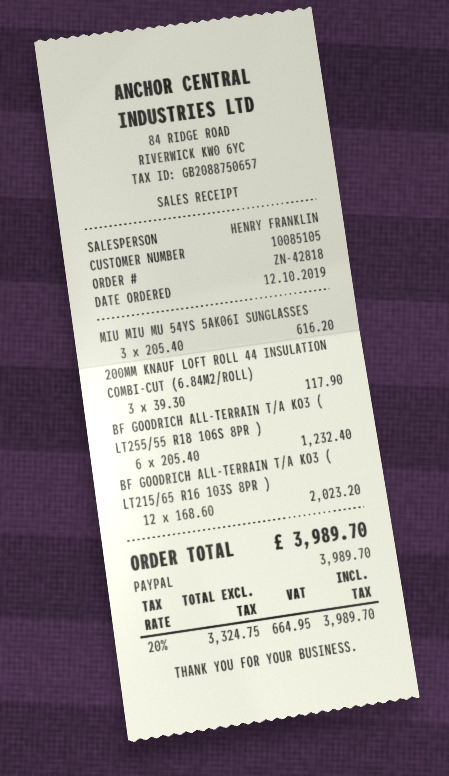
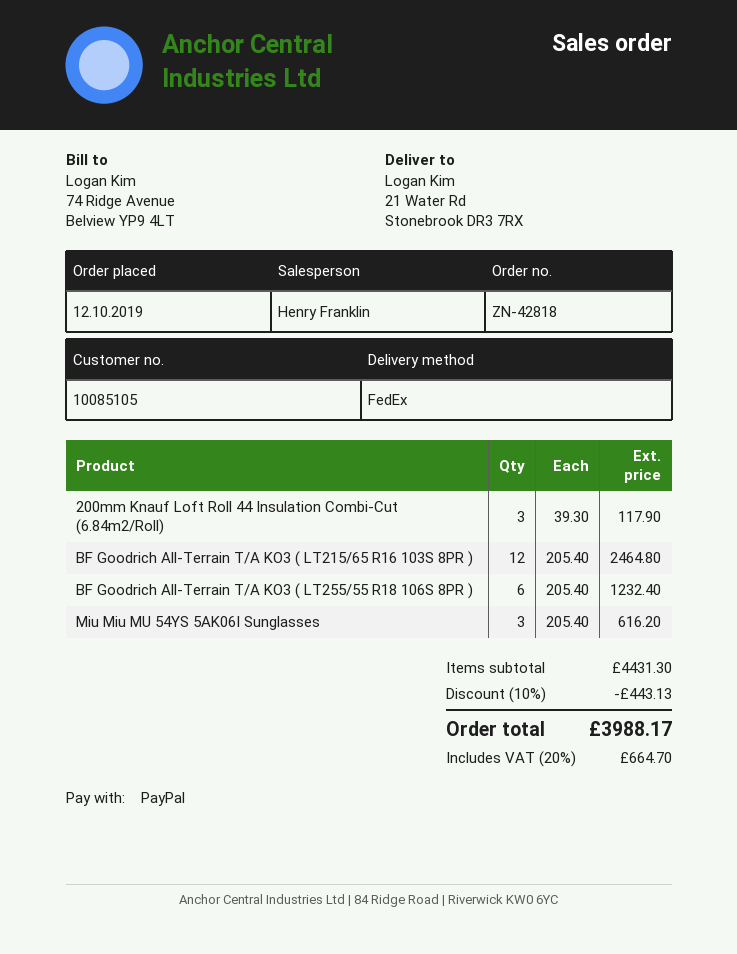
BF GOODRICH ALL-TERRAIN T/A KO3 ( LT215/65 R16 103S 8PR ): 12 x 168.60 = 2023.20 -> 12 x 205.40 = 2464.80
discount: none -> 10% = 443.13
tax: 20% = 664.95 -> 20% = 664.70
total: 3989.70 -> 3988.17

